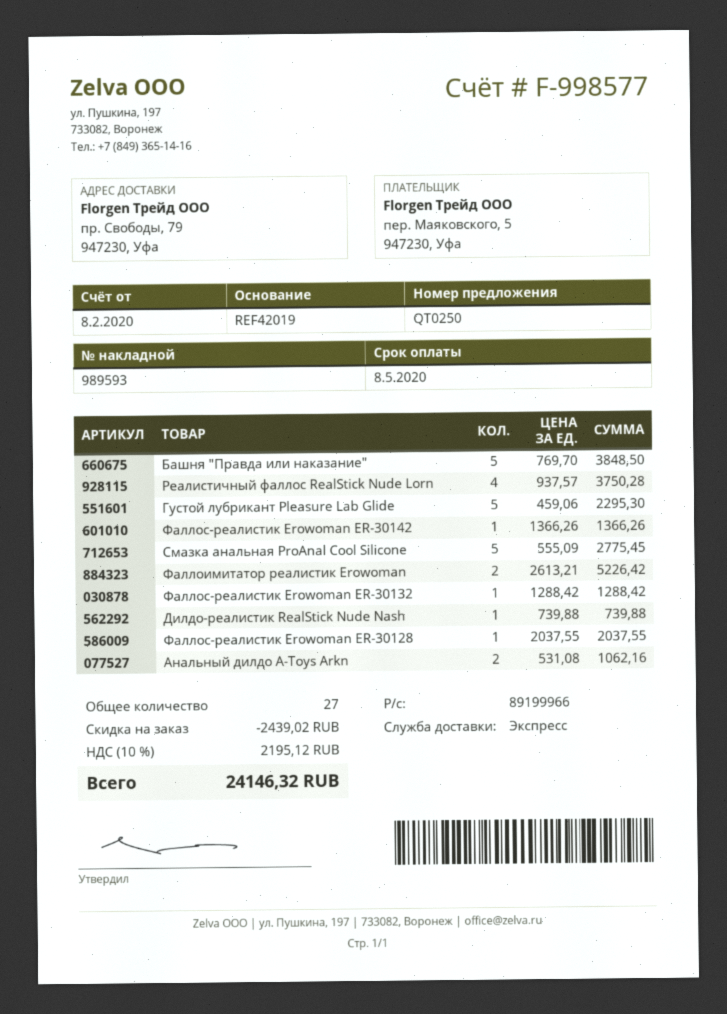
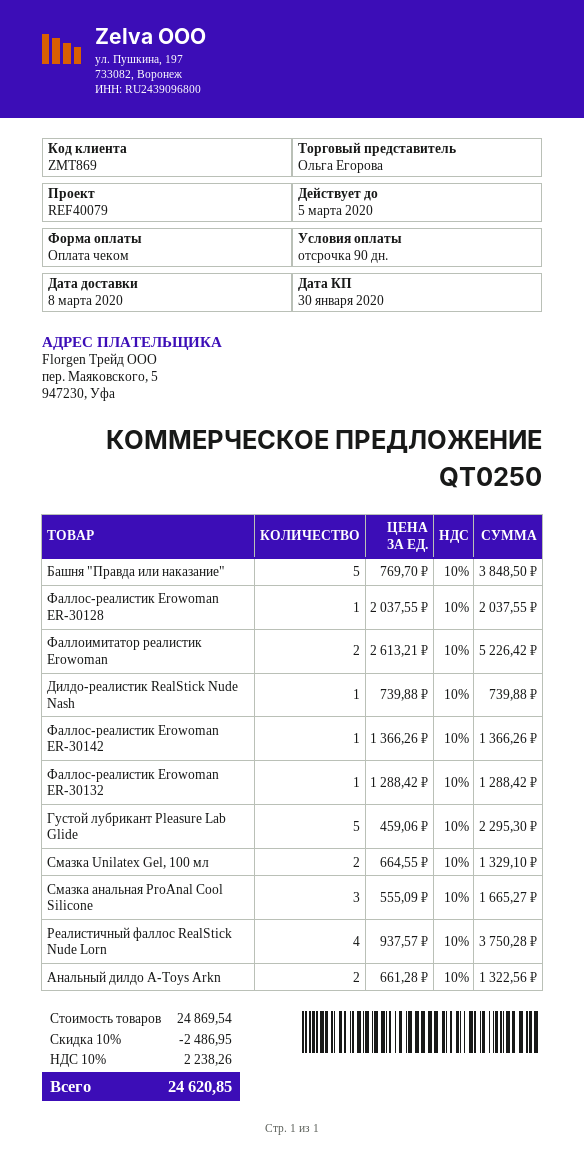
reference: REF42019 -> REF40079
Смазка анальная ProAnal Cool Silicone: 5 x 555.09 = 2775.45 -> 3 x 555.09 = 1665.27
Анальный дилдо A-Toys Arkn: 2 x 531.08 = 1062.16 -> 2 x 661.28 = 1322.56
Смазка Unilatex Gel, 100 мл: none -> 2 x 664.55 = 1329.10
discount: 2439.02 -> 2486.95
tax: 10% = 2195.12 -> 10% = 2238.26
total: 24146.32 -> 24620.85

